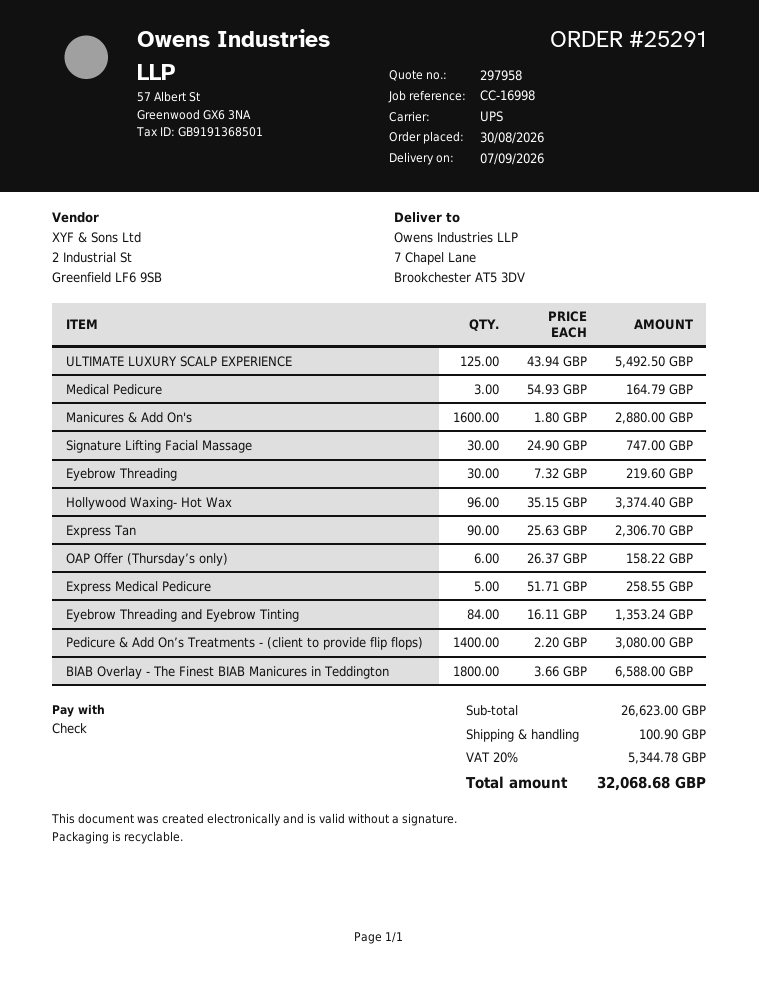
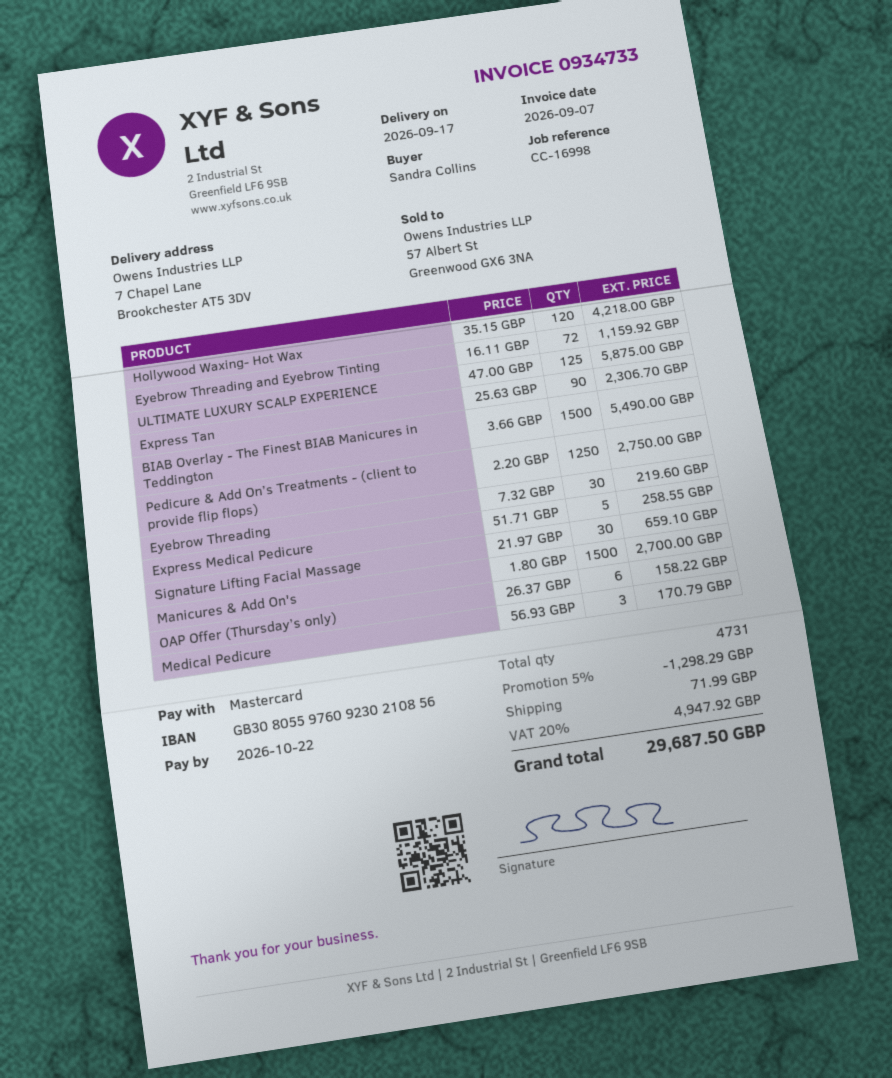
delivery date: 2026-09-07 -> 2026-09-17
payment method: cheque -> Mastercard
ULTIMATE LUXURY SCALP EXPERIENCE: 125 x 43.94 = 5492.50 -> 125 x 47.00 = 5875.00
Medical Pedicure: 3 x 54.93 = 164.79 -> 3 x 56.93 = 170.79
Manicures & Add On's: 1600 x 1.80 = 2880.00 -> 1500 x 1.80 = 2700.00
Signature Lifting Facial Massage: 30 x 24.90 = 747.00 -> 30 x 21.97 = 659.10
Hollywood Waxing- Hot Wax: 96 x 35.15 = 3374.40 -> 120 x 35.15 = 4218.00
Eyebrow Threading and Eyebrow Tinting: 84 x 16.11 = 1353.24 -> 72 x 16.11 = 1159.92
Pedicure & Add On’s Treatments - (client to provide flip flops): 1400 x 2.20 = 3080.00 -> 1250 x 2.20 = 2750.00
BIAB Overlay - The Finest BIAB Manicures in Teddington: 1800 x 3.66 = 6588.00 -> 1500 x 3.66 = 5490.00
discount: none -> 5% = 1298.29
shipping: 100.90 -> 71.99
tax: 20% = 5344.78 -> 20% = 4947.92
total: 32068.68 -> 29687.50

